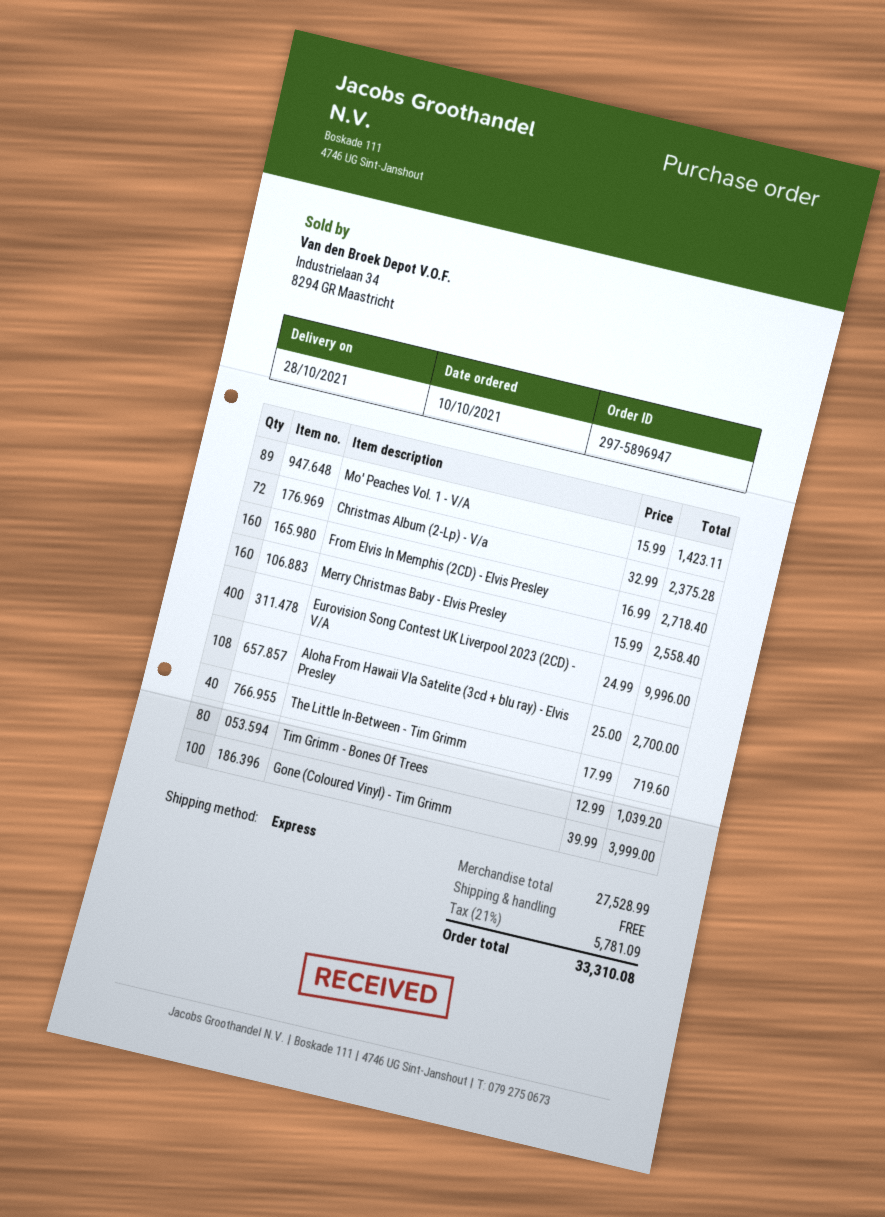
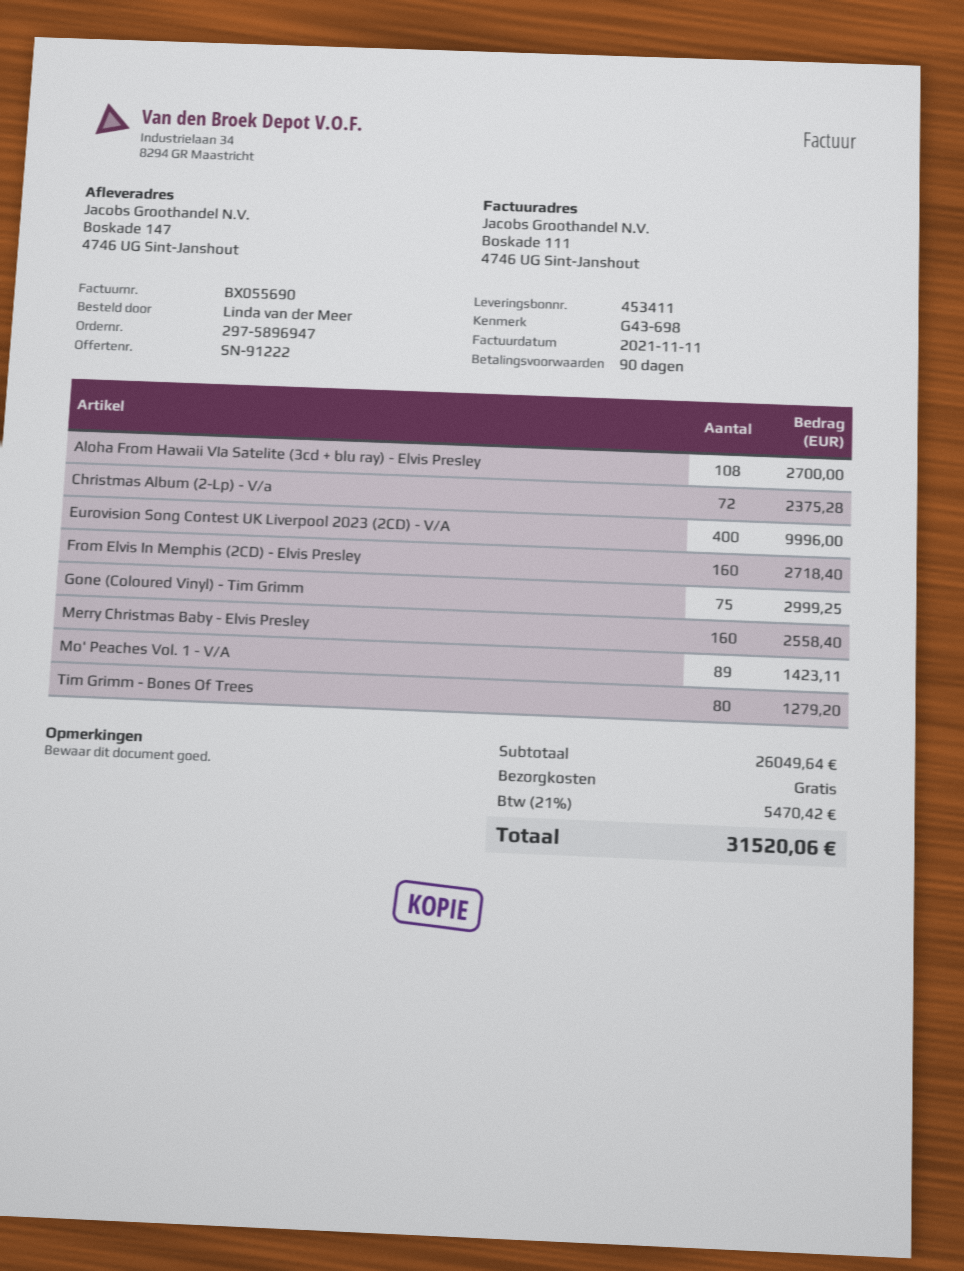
The Little In-Between - Tim Grimm: 40 for 719.60 -> none
Tim Grimm - Bones Of Trees: 80 for 1039.20 -> 80 for 1279.20
Gone (Coloured Vinyl) - Tim Grimm: 100 for 3999.00 -> 75 for 2999.25
subtotal: 27528.99 -> 26049.64
tax: 21% = 5781.09 -> 21% = 5470.42
total: 33310.08 -> 31520.06

